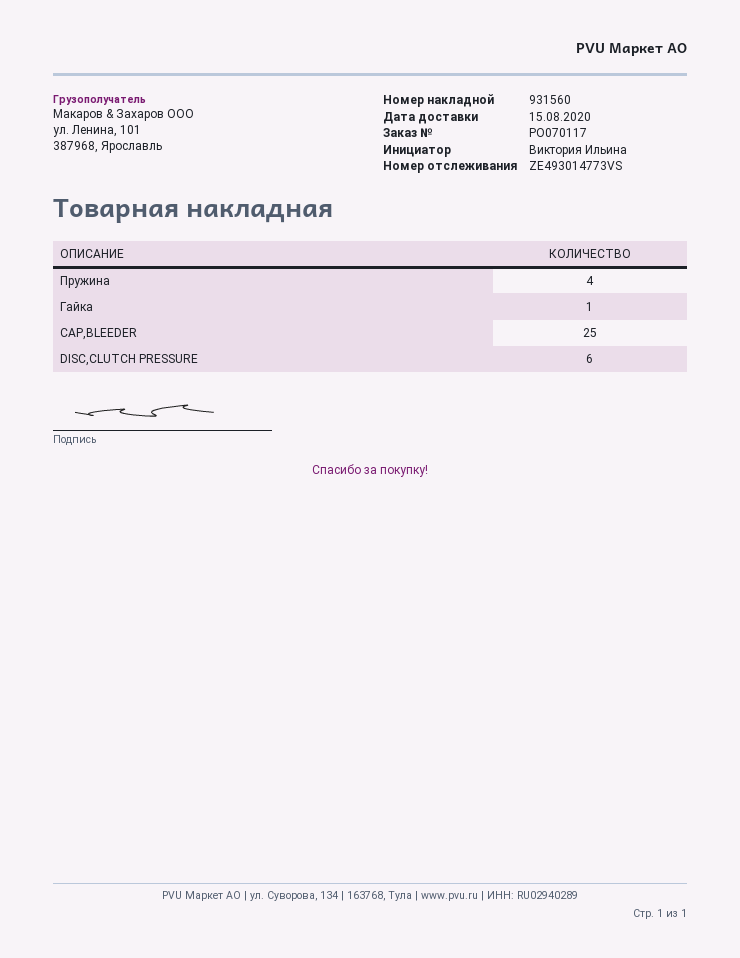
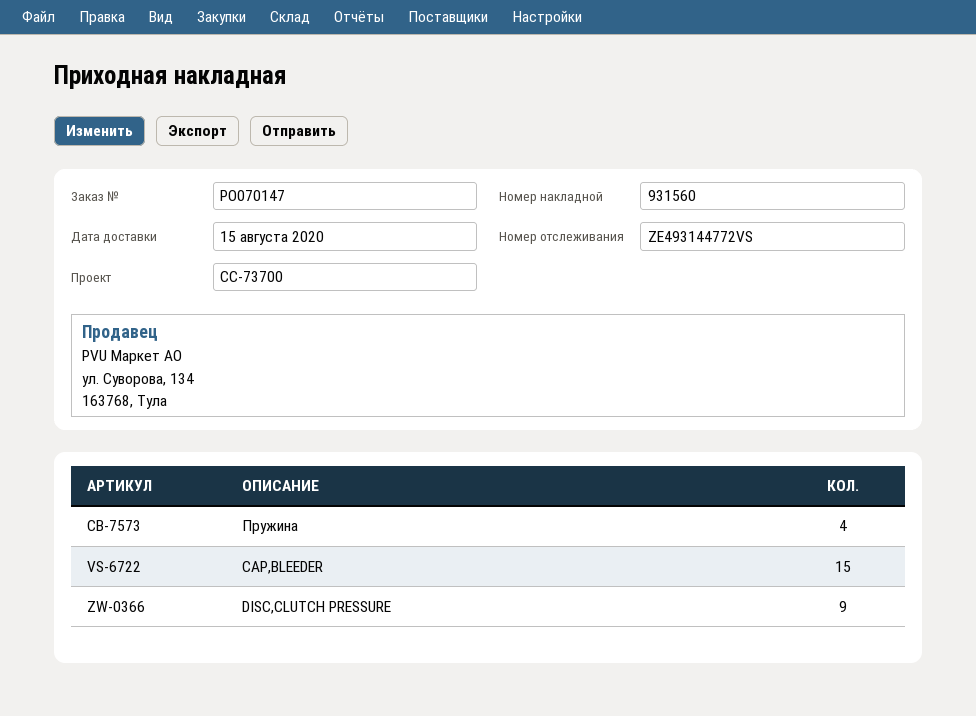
order number: PO070117 -> PO070147
tracking number: ZE493014773VS -> ZE493144772VS
Гайка: 1 -> none
CAP,BLEEDER: 25 -> 15
DISC,CLUTCH PRESSURE: 6 -> 9

